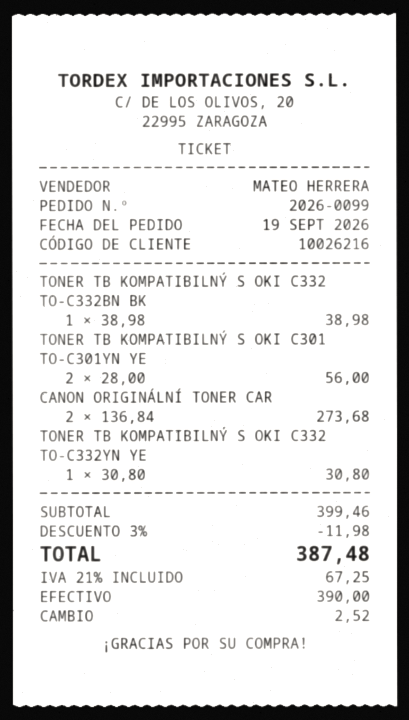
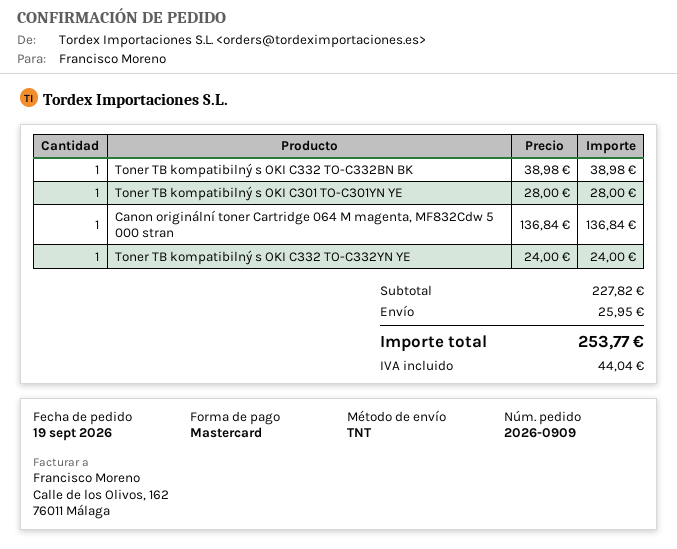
order number: 2026-0099 -> 2026-0909
payment method: cash -> Mastercard
TONER TB KOMPATIBILNÝ S OKI C301 TO-C301YN YE: 2 x 28.00 = 56.00 -> 1 x 28.00 = 28.00
CANON ORIGINÁLNÍ TONER CAR: 2 x 136.84 = 273.68 -> 1 x 136.84 = 136.84
TONER TB KOMPATIBILNÝ S OKI C332 TO-C332YN YE: 1 x 30.80 = 30.80 -> 1 x 24.00 = 24.00
subtotal: 399.46 -> 227.82
discount: 3% = 11.98 -> none
shipping: none -> 25.95
tax: 67.25 -> 44.04
total: 387.48 -> 253.77

